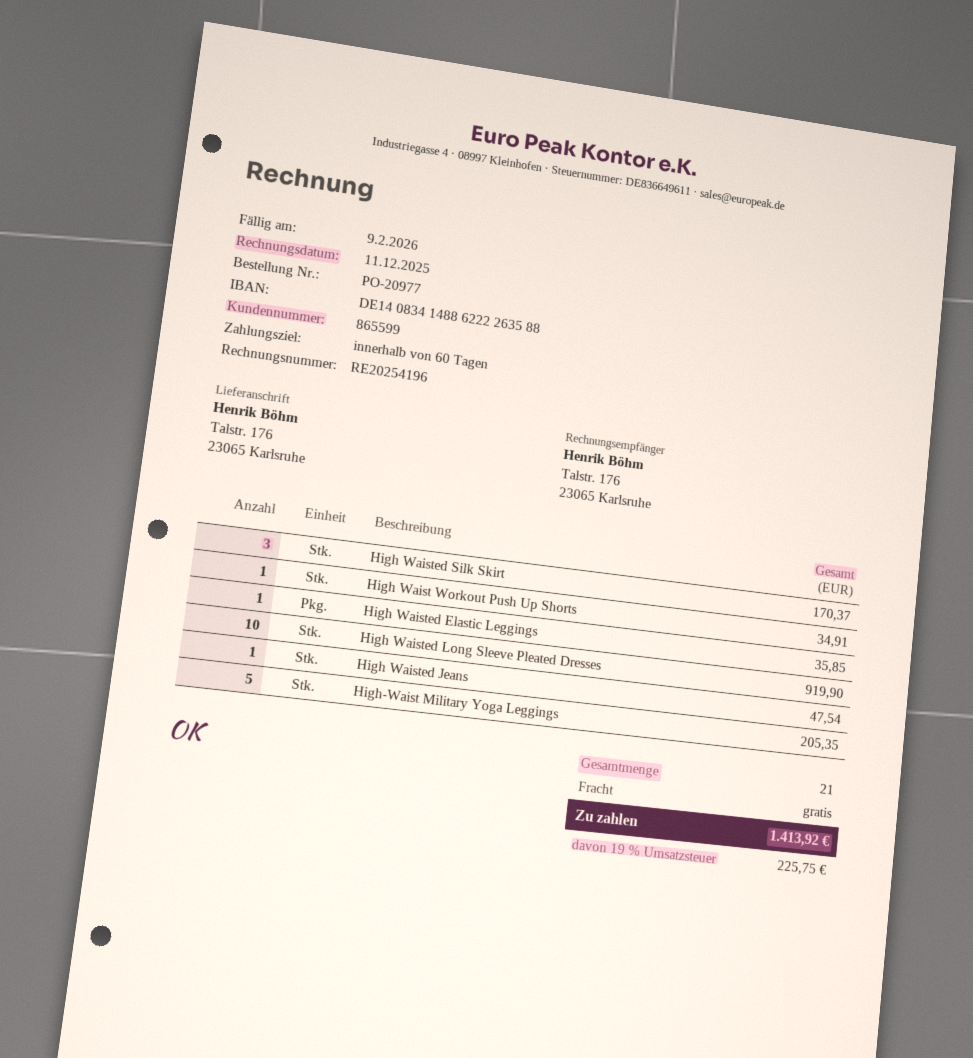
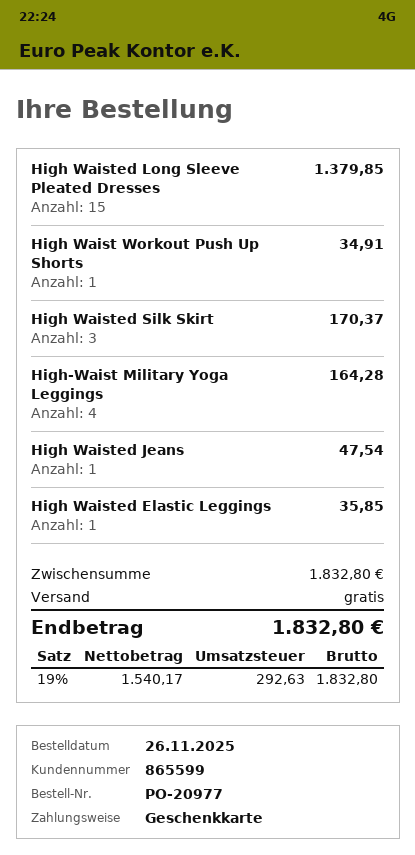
High Waisted Long Sleeve Pleated Dresses: 10 for 919.90 -> 15 for 1379.85
High-Waist Military Yoga Leggings: 5 for 205.35 -> 4 for 164.28
tax: 19% = 225.75 -> 19% = 292.63
total: 1413.92 -> 1832.80

